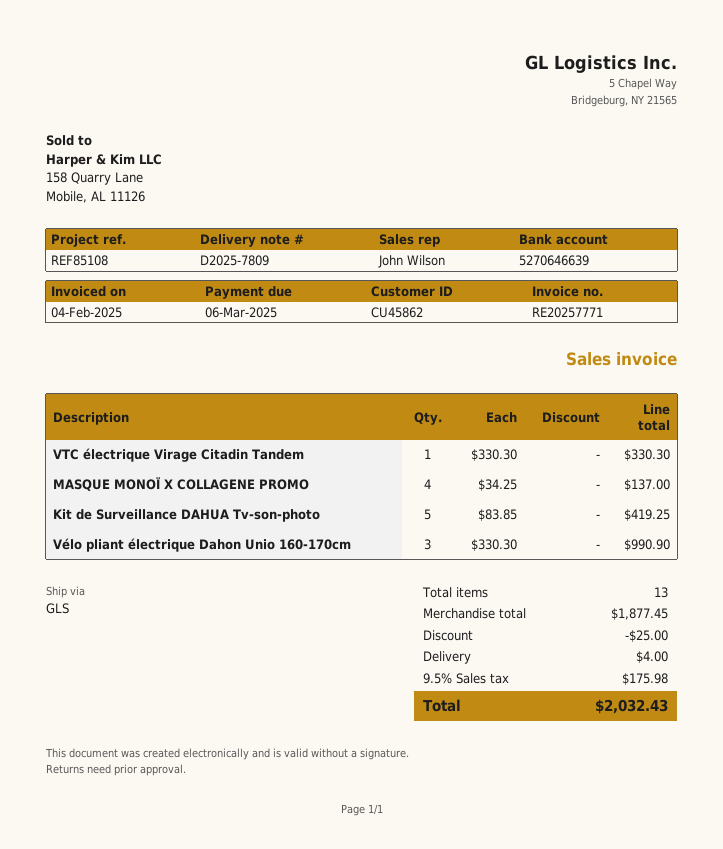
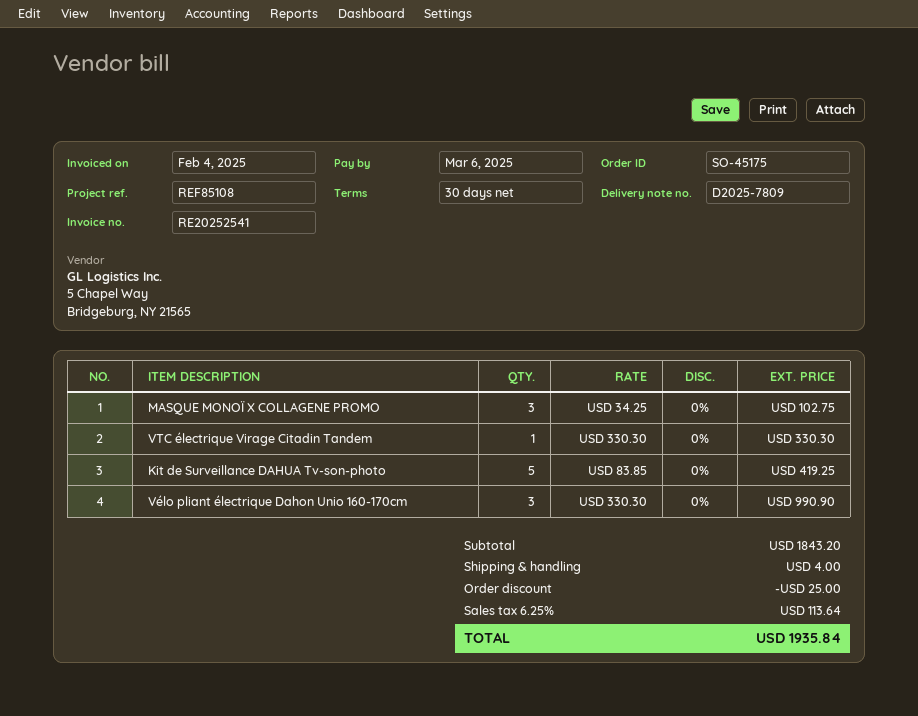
invoice number: RE20257771 -> RE20252541
MASQUE MONOÏ X COLLAGENE PROMO: 4 x 34.25 = 137.00 -> 3 x 34.25 = 102.75
subtotal: 1877.45 -> 1843.20
tax: 9.5% = 175.98 -> 6.25% = 113.64
total: 2032.43 -> 1935.84

